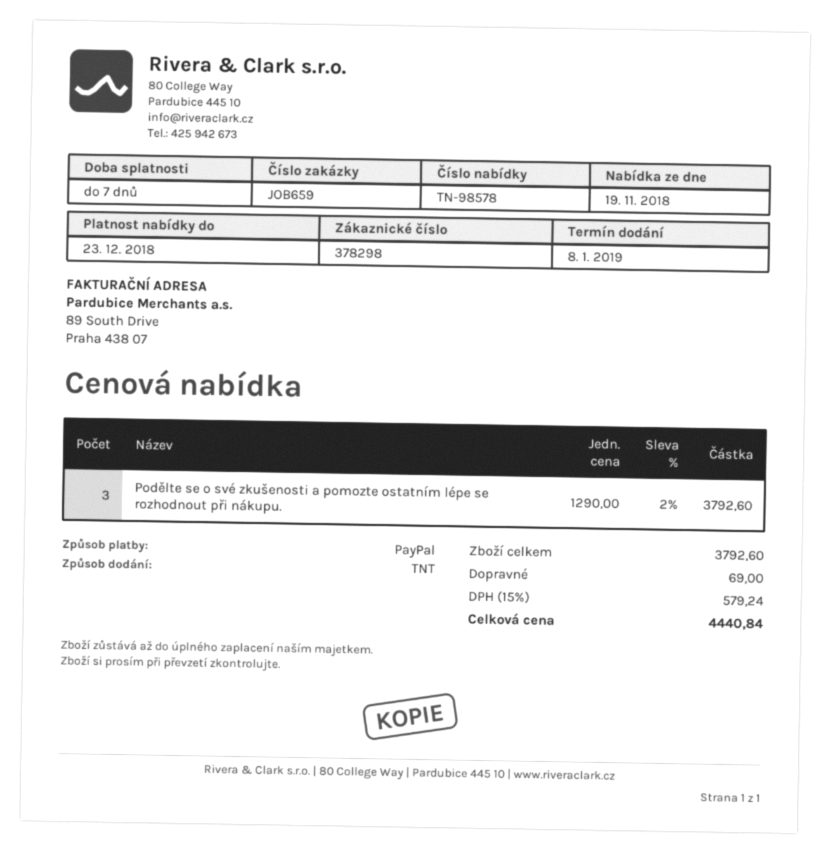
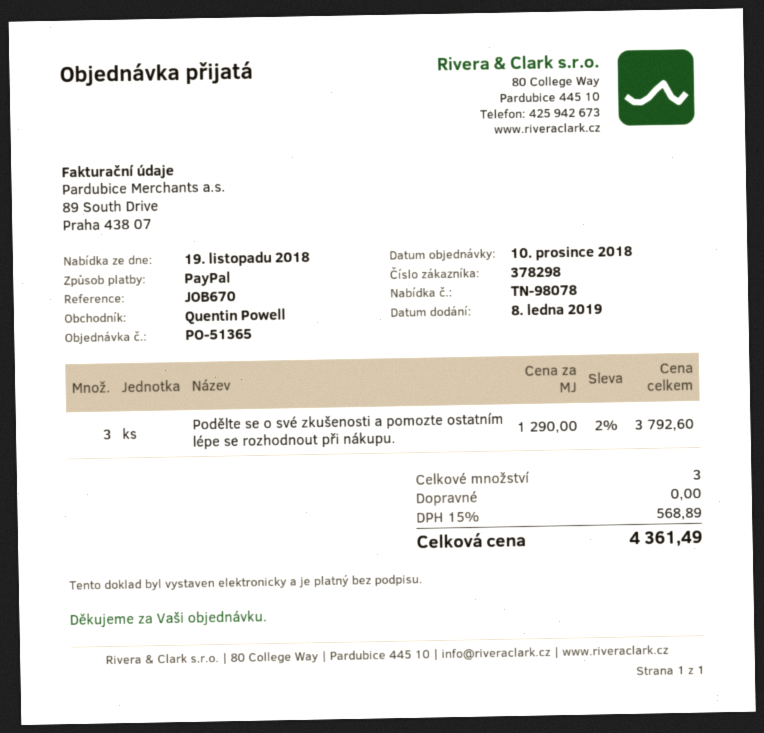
quote number: TN-98578 -> TN-98078
reference: JOB659 -> JOB670
shipping: 69.00 -> 0.00
tax: 15% = 579.24 -> 15% = 568.89
total: 4440.84 -> 4361.49

